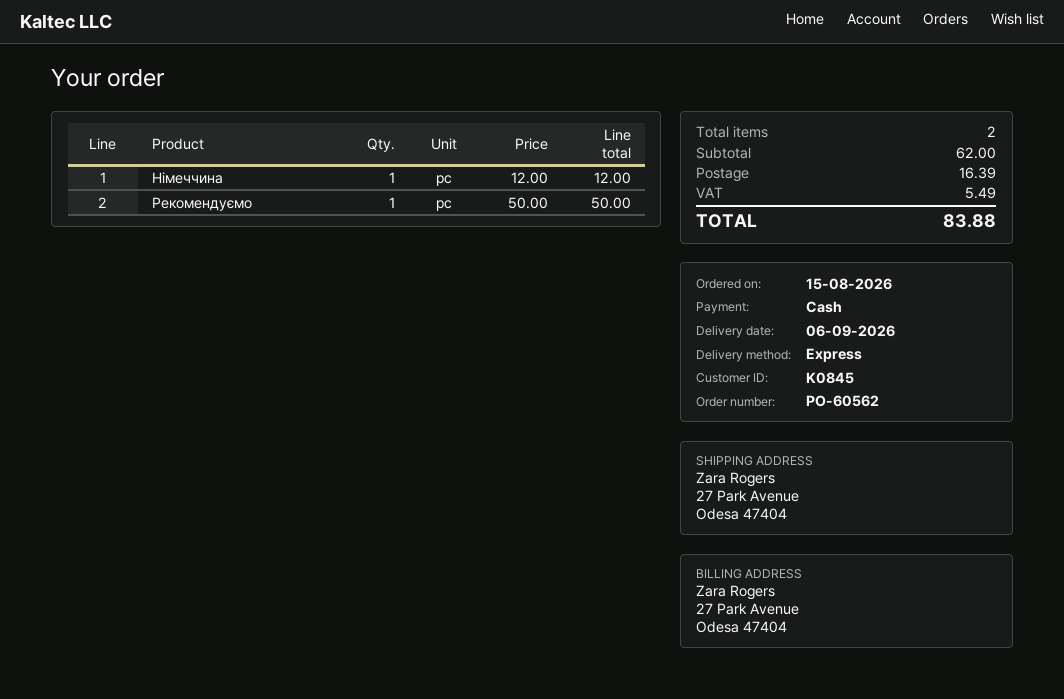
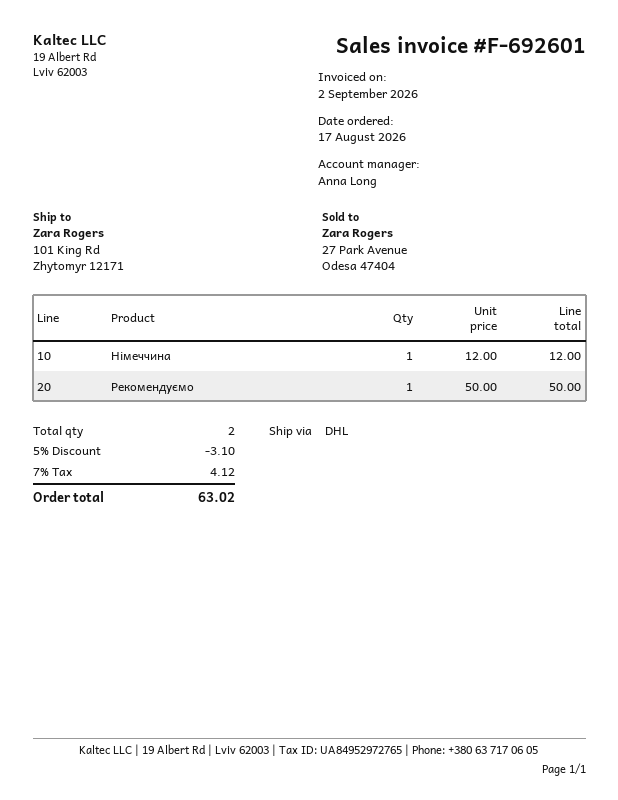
order date: 2026-08-15 -> 2026-08-17
shipping method: express -> DHL
ship to: 27 Park Avenue, Odesa 47404 -> 101 King Rd, Zhytomyr 12171
discount: none -> 5% = 3.10
shipping: 16.39 -> none
tax: 5.49 -> 4.12
total: 83.88 -> 63.02

